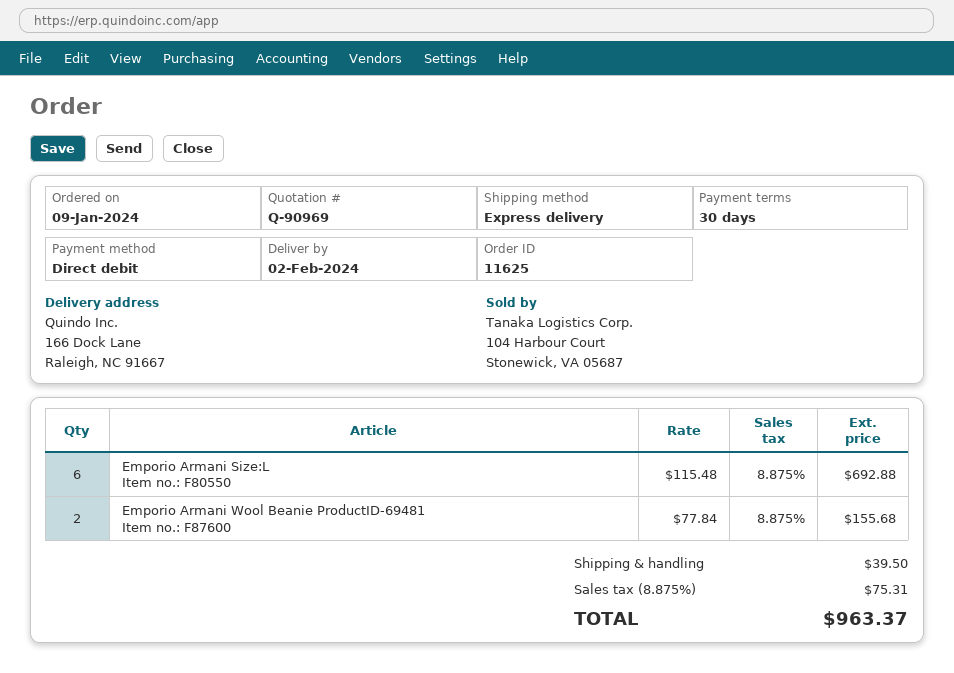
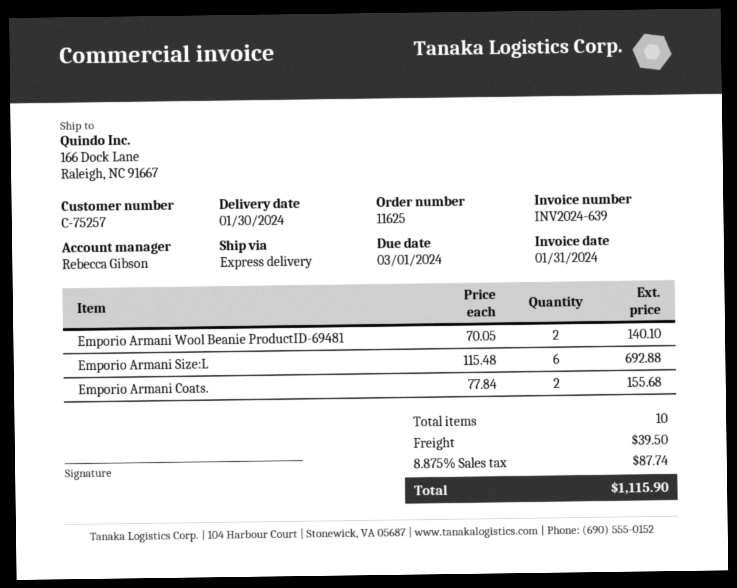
delivery date: 2024-02-02 -> 2024-01-30
Emporio Armani Wool Beanie ProductID-69481: 2 x 77.84 = 155.68 -> 2 x 70.05 = 140.10
Emporio Armani Coats.: none -> 2 x 77.84 = 155.68
tax: 8.875% = 75.31 -> 8.875% = 87.74
total: 963.37 -> 1115.90

